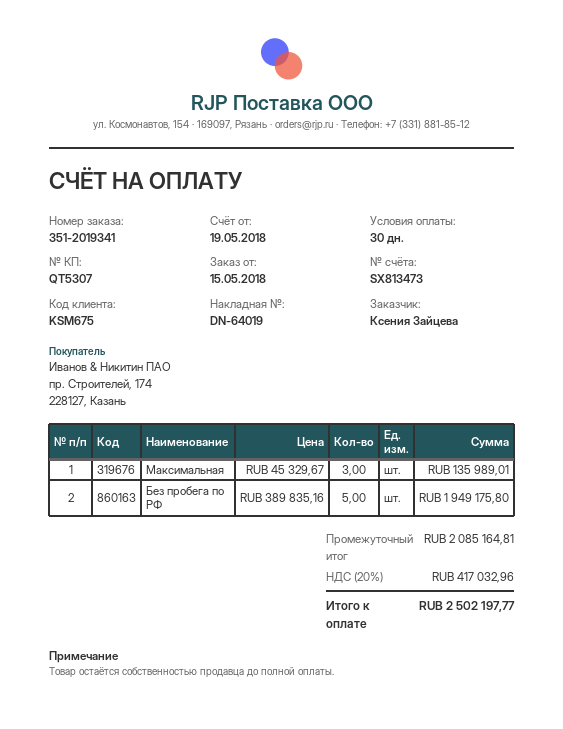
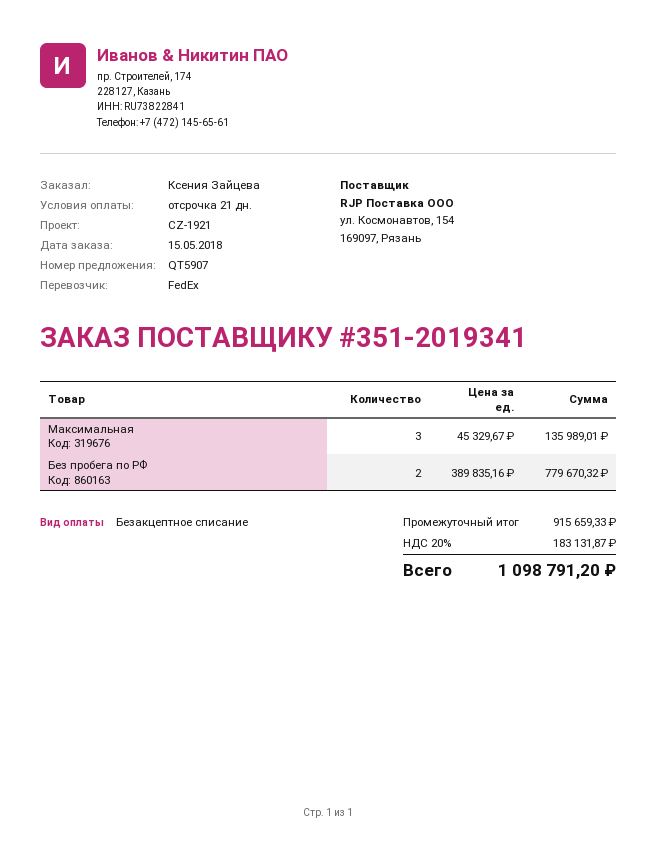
quote number: QT5307 -> QT5907
payment terms: 30 days -> 21 days
Без пробега по РФ: 5 x 389835.16 = 1949175.80 -> 2 x 389835.16 = 779670.32
subtotal: 2085164.81 -> 915659.33
tax: 20% = 417032.96 -> 20% = 183131.87
total: 2502197.77 -> 1098791.20

